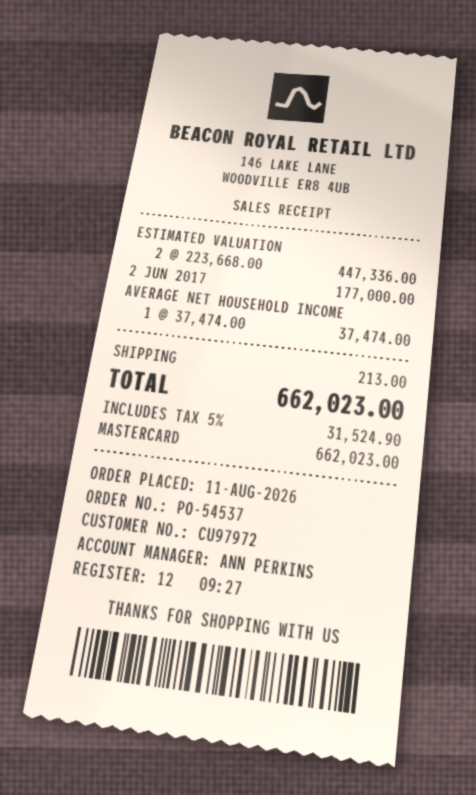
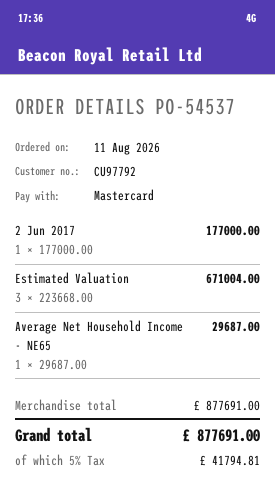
customer number: CU97972 -> CU97792
ESTIMATED VALUATION: 2 x 223668.00 = 447336.00 -> 3 x 223668.00 = 671004.00
AVERAGE NET HOUSEHOLD INCOME: 1 x 37474.00 = 37474.00 -> 1 x 29687.00 = 29687.00
shipping: 213.00 -> none
tax: 5% = 31524.90 -> 5% = 41794.81
total: 662023.00 -> 877691.00

